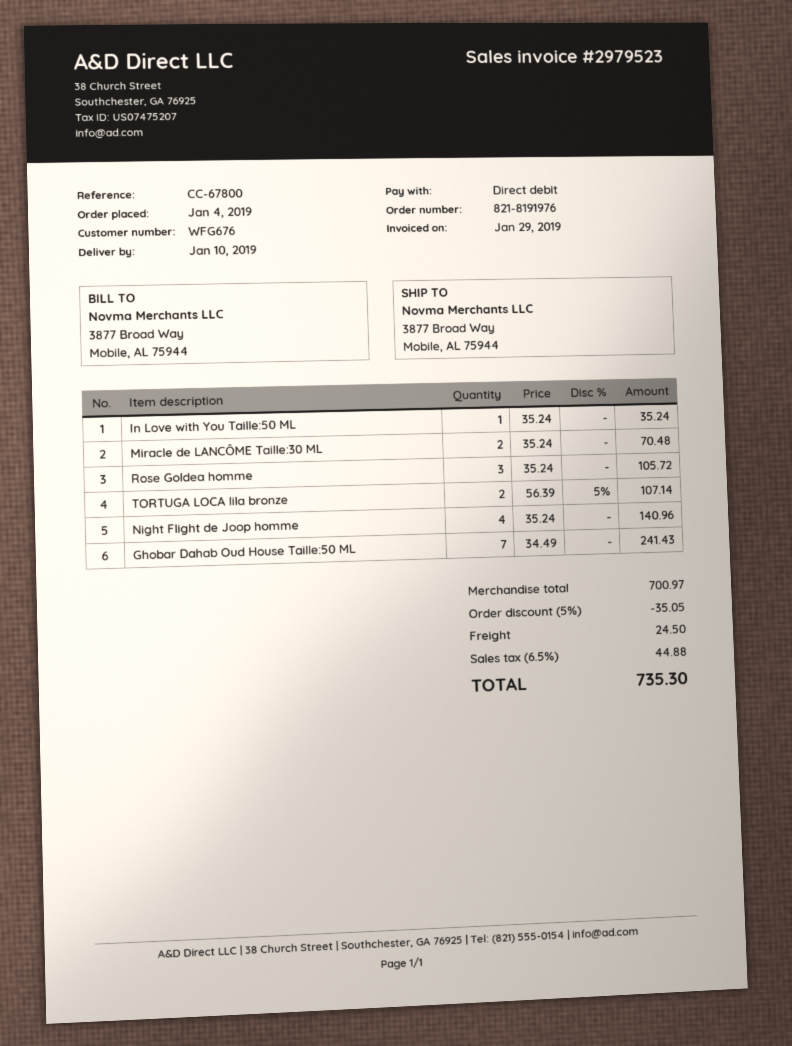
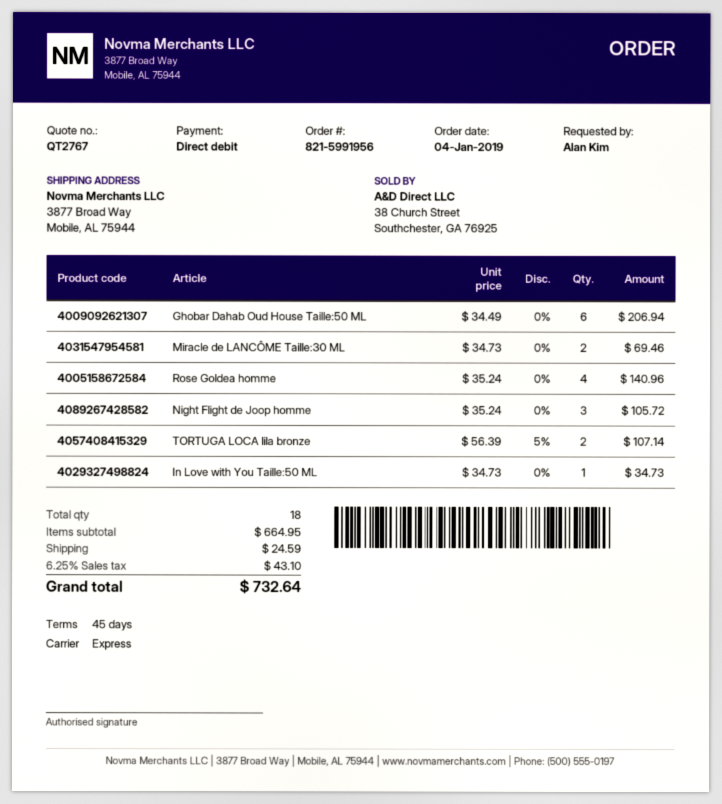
order number: 821-8191976 -> 821-5991956
In Love with You Taille:50 ML: 1 x 35.24 = 35.24 -> 1 x 34.73 = 34.73
Miracle de LANCÔME Taille:30 ML: 2 x 35.24 = 70.48 -> 2 x 34.73 = 69.46
Rose Goldea homme: 3 x 35.24 = 105.72 -> 4 x 35.24 = 140.96
Night Flight de Joop homme: 4 x 35.24 = 140.96 -> 3 x 35.24 = 105.72
Ghobar Dahab Oud House Taille:50 ML: 7 x 34.49 = 241.43 -> 6 x 34.49 = 206.94
subtotal: 700.97 -> 664.95
discount: 5% = 35.05 -> none
shipping: 24.50 -> 24.59
tax: 6.5% = 44.88 -> 6.25% = 43.10
total: 735.30 -> 732.64

